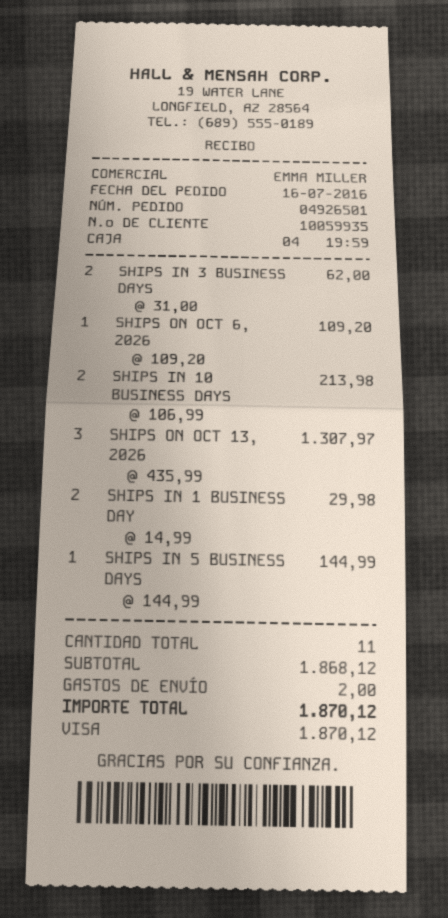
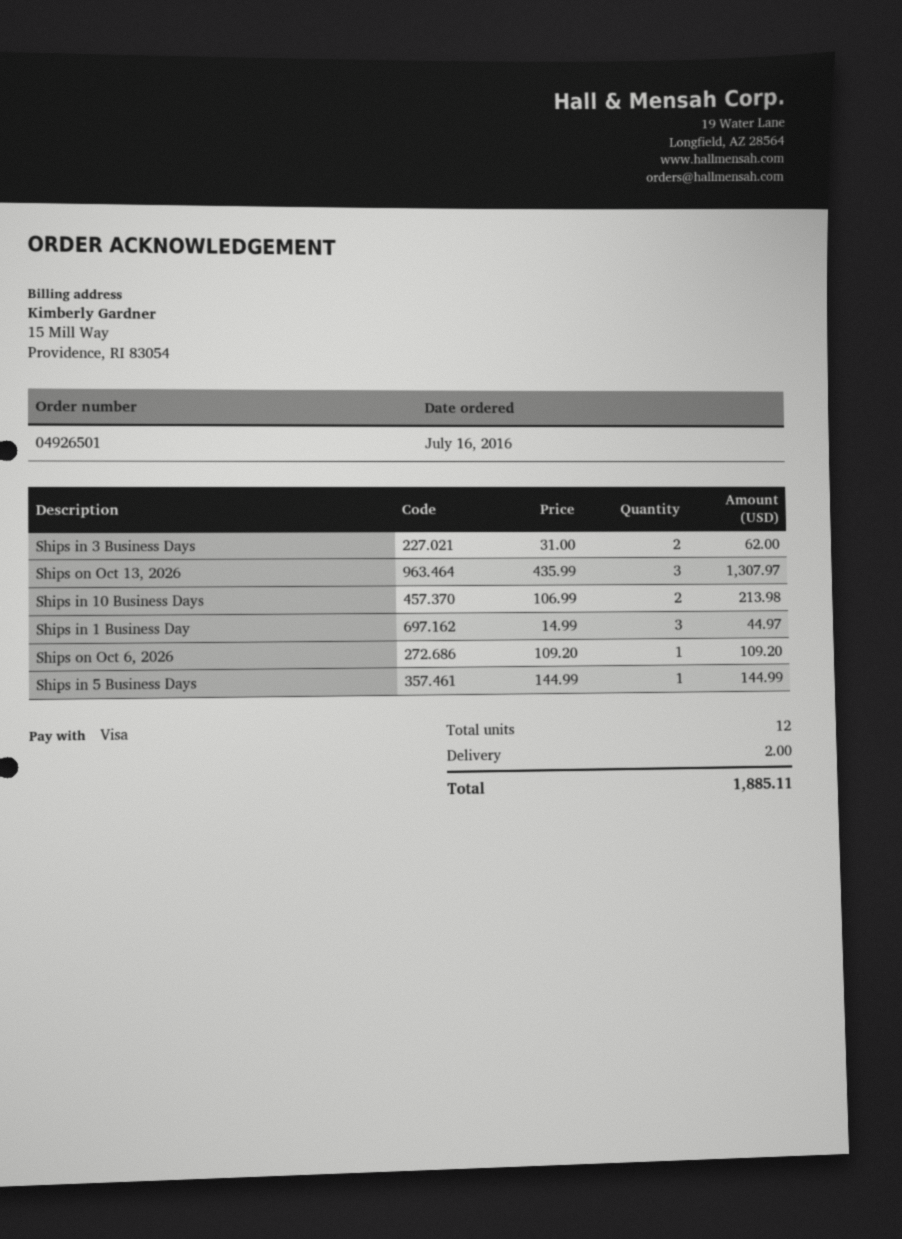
SHIPS IN 1 BUSINESS DAY: 2 x 14.99 = 29.98 -> 3 x 14.99 = 44.97
total quantity: 11 -> 12
total: 1870.12 -> 1885.11

